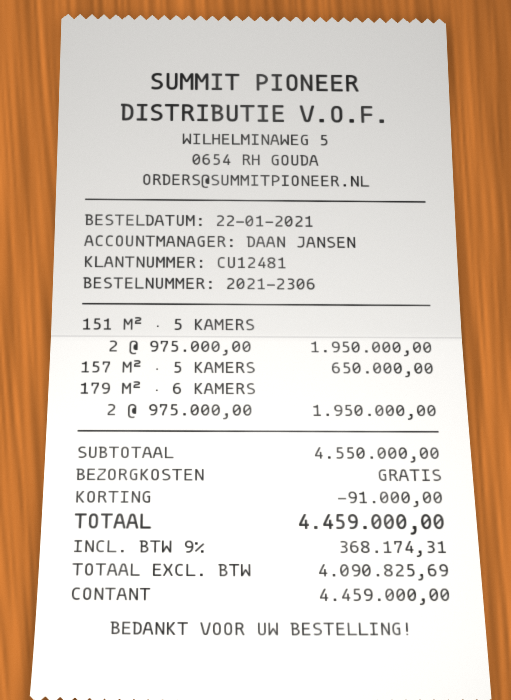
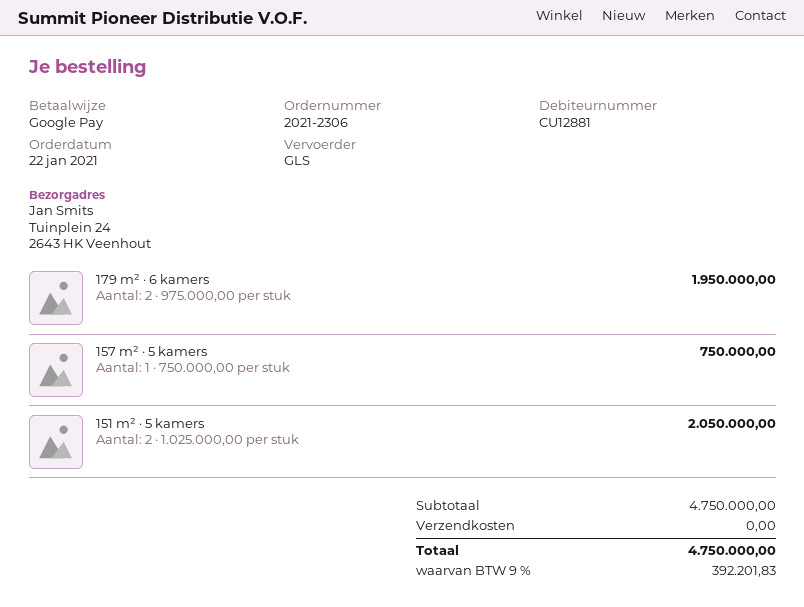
customer number: CU12481 -> CU12881
payment method: cash -> Google Pay
151 M² · 5 KAMERS: 2 x 975000.00 = 1950000.00 -> 2 x 1025000.00 = 2050000.00
157 M² · 5 KAMERS: 1 x 650000.00 = 650000.00 -> 1 x 750000.00 = 750000.00
subtotal: 4550000.00 -> 4750000.00
discount: 91000.00 -> none
tax: 9% = 368174.31 -> 9% = 392201.83
total: 4459000.00 -> 4750000.00

